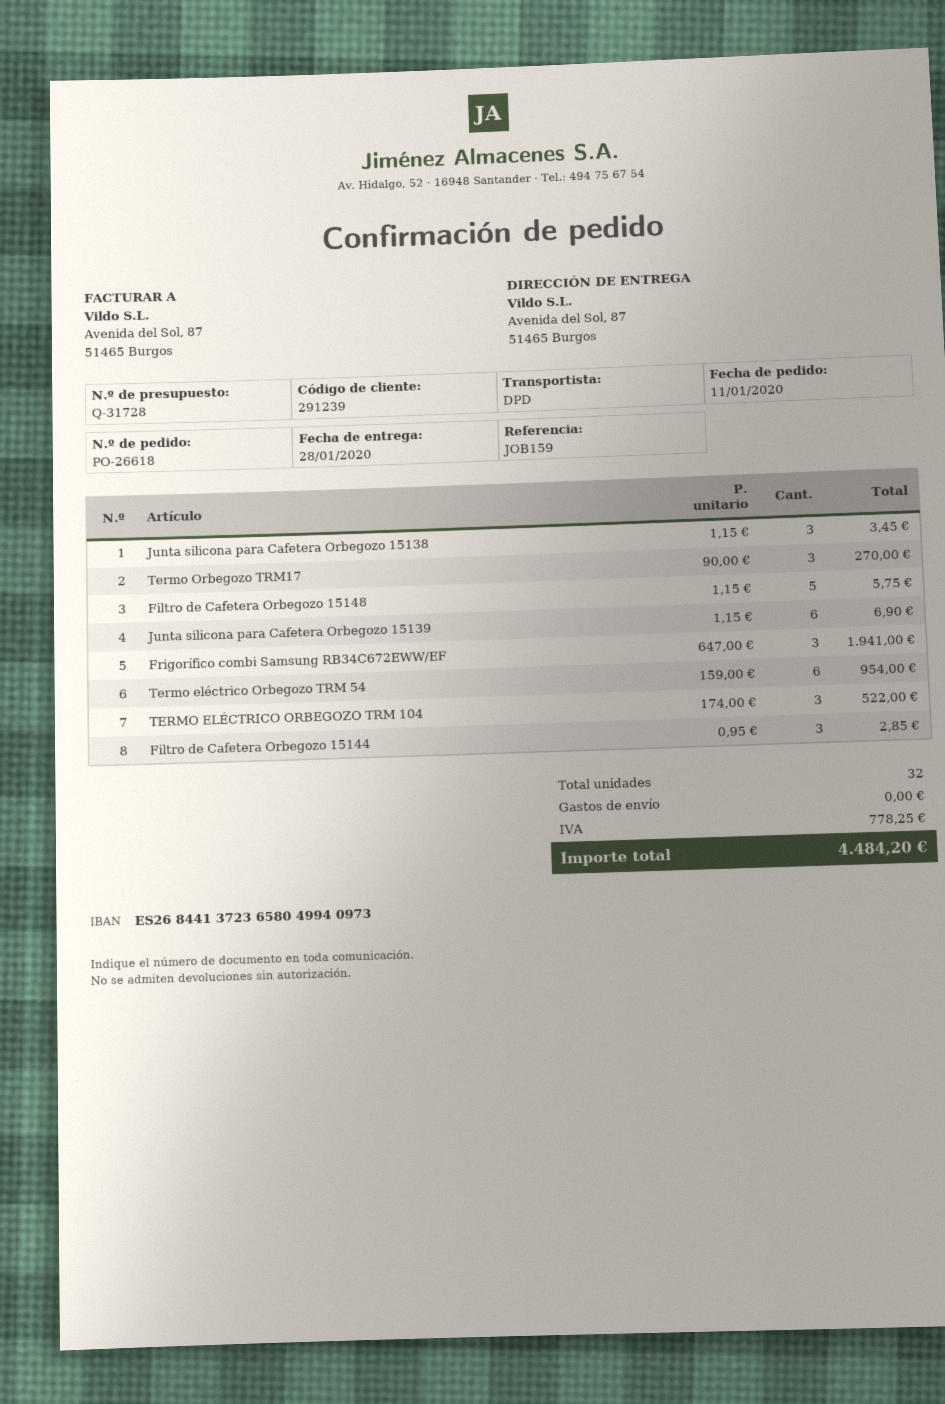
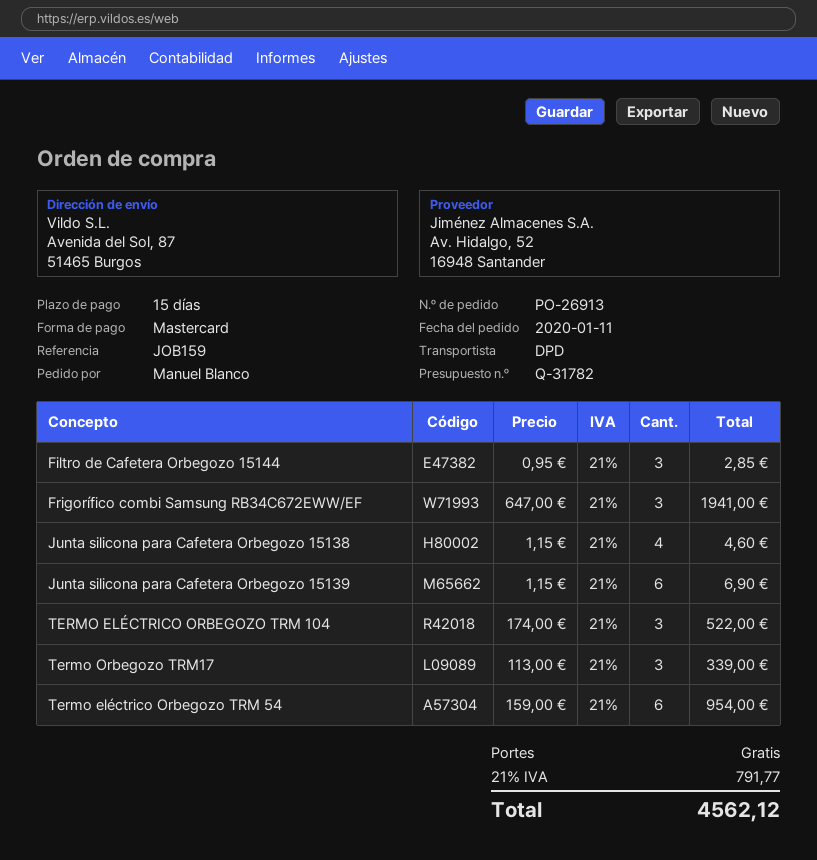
quote number: Q-31728 -> Q-31782
order number: PO-26618 -> PO-26913
Junta silicona para Cafetera Orbegozo 15138: 3 x 1.15 = 3.45 -> 4 x 1.15 = 4.60
Termo Orbegozo TRM17: 3 x 90.00 = 270.00 -> 3 x 113.00 = 339.00
Filtro de Cafetera Orbegozo 15148: 5 x 1.15 = 5.75 -> none
tax: 778.25 -> 791.77
total: 4484.20 -> 4562.12

